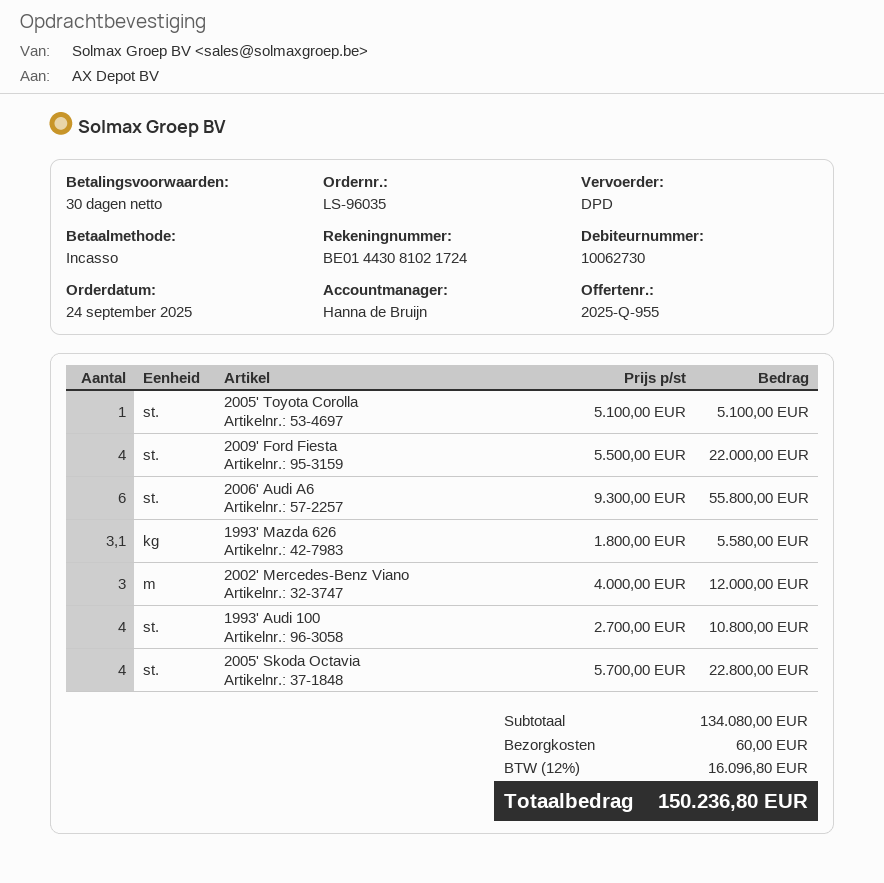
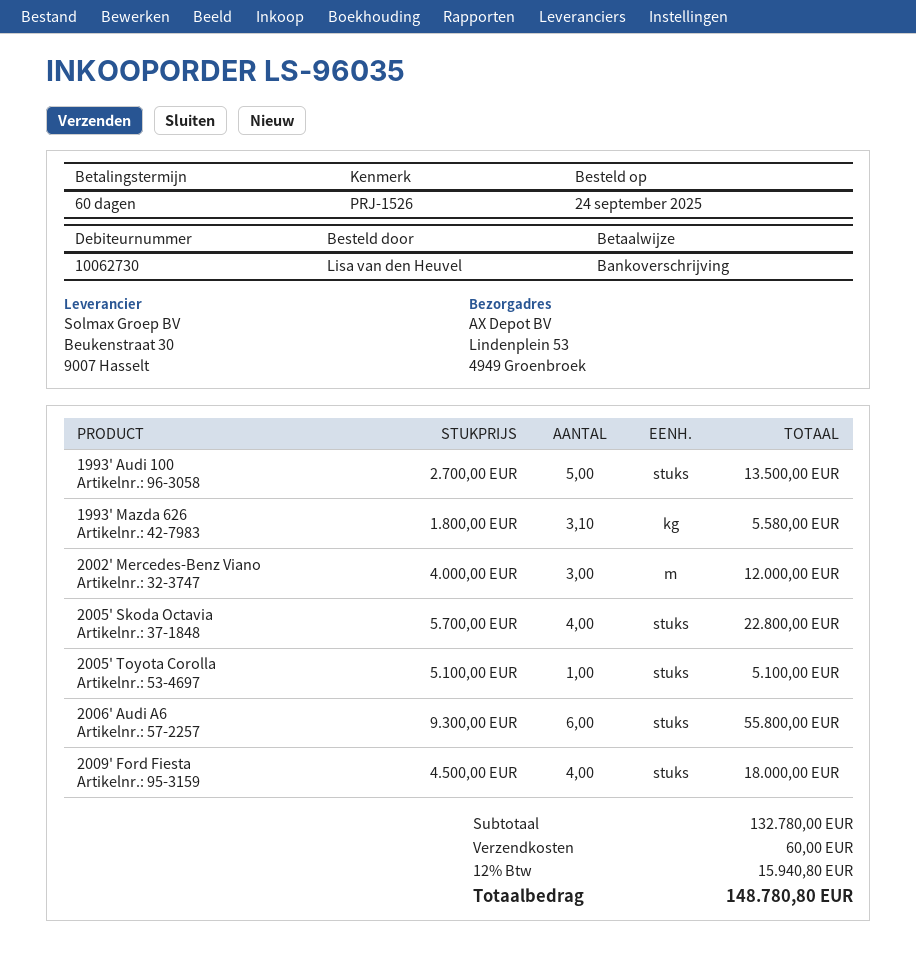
payment terms: 30 days -> 60 days
payment method: direct debit -> bank transfer
2009' Ford Fiesta: 4 x 5500.00 = 22000.00 -> 4 x 4500.00 = 18000.00
1993' Audi 100: 4 x 2700.00 = 10800.00 -> 5 x 2700.00 = 13500.00
subtotal: 134080.00 -> 132780.00
tax: 12% = 16096.80 -> 12% = 15940.80
total: 150236.80 -> 148780.80

